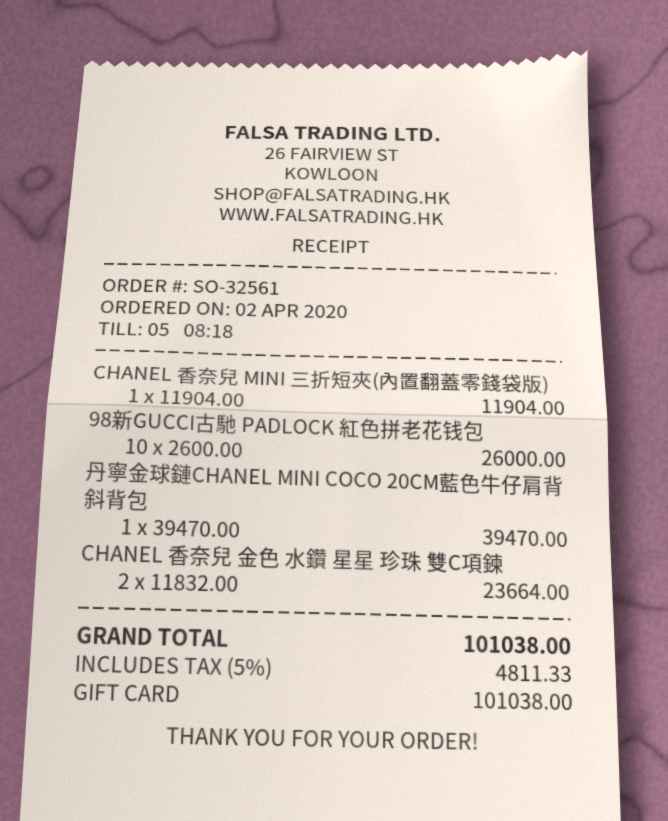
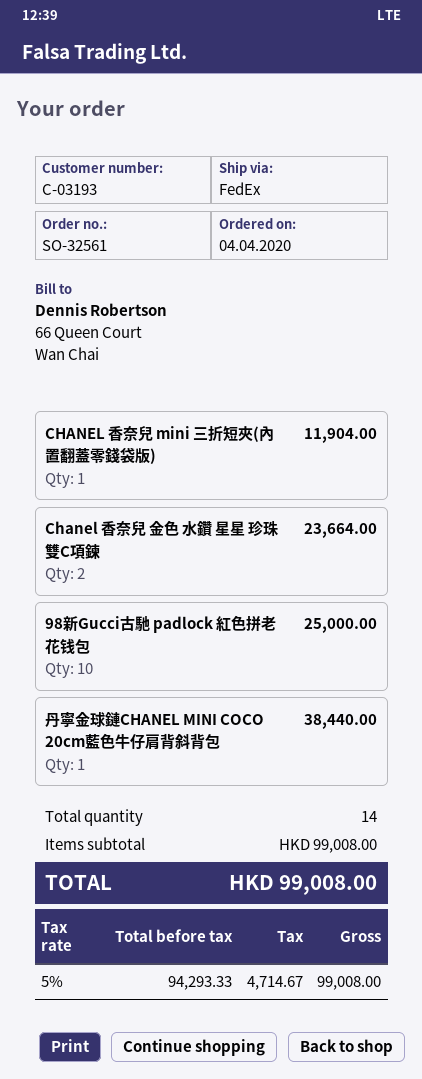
order date: 2020-04-02 -> 2020-04-04
98新GUCCI古馳 PADLOCK 紅色拼老花钱包: 10 for 26000.00 -> 10 for 25000.00
丹寧金球鏈CHANEL MINI COCO 20CM藍色牛仔肩背斜背包: 1 for 39470.00 -> 1 for 38440.00
tax: 5% = 4811.33 -> 5% = 4714.67
total: 101038.00 -> 99008.00

